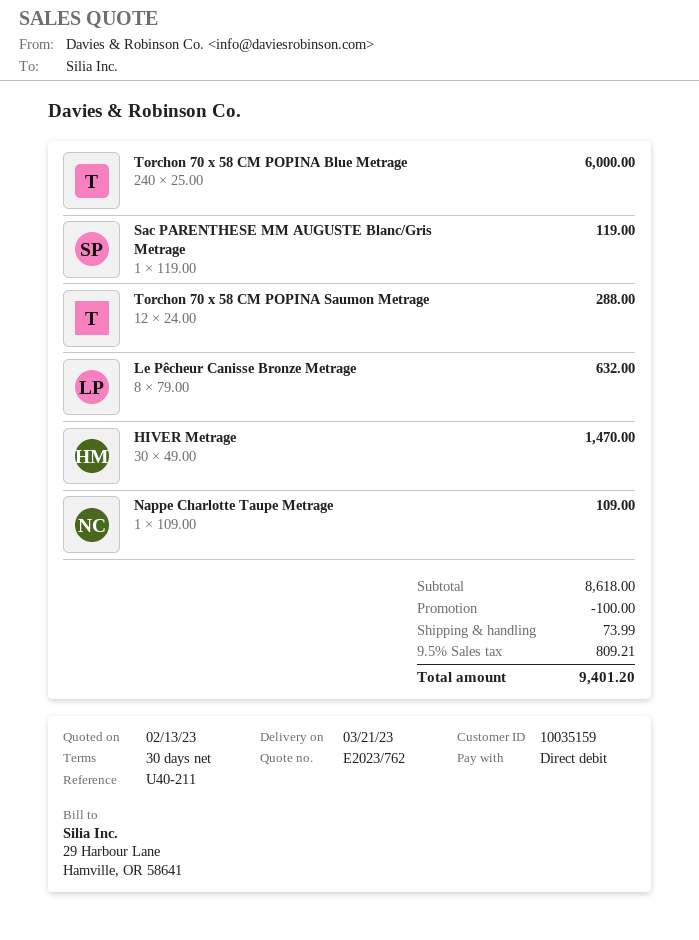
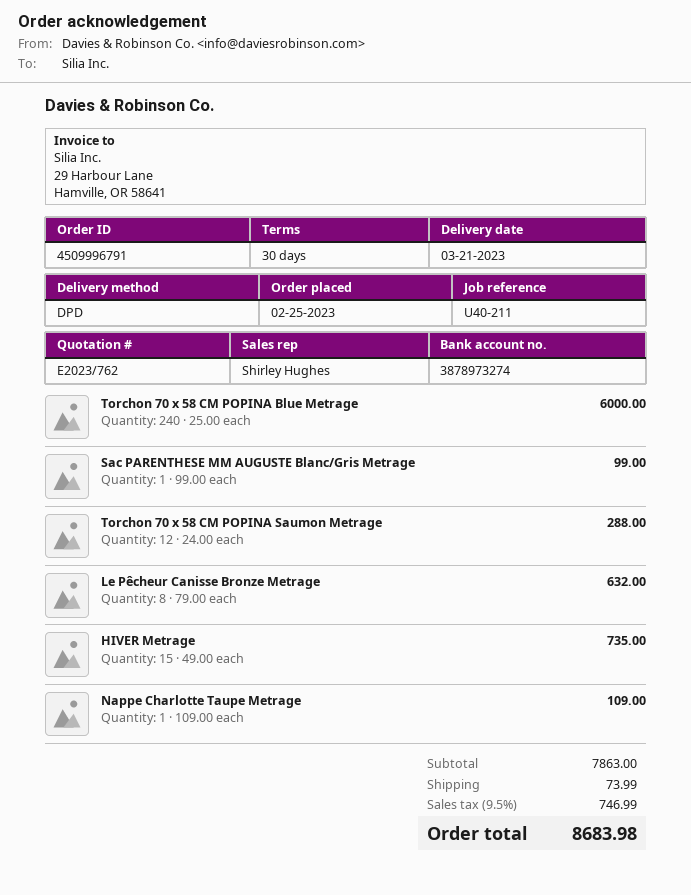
Sac PARENTHESE MM AUGUSTE Blanc/Gris Metrage: 1 x 119.00 = 119.00 -> 1 x 99.00 = 99.00
HIVER Metrage: 30 x 49.00 = 1470.00 -> 15 x 49.00 = 735.00
subtotal: 8618.00 -> 7863.00
discount: 100.00 -> none
tax: 9.5% = 809.21 -> 9.5% = 746.99
total: 9401.20 -> 8683.98

